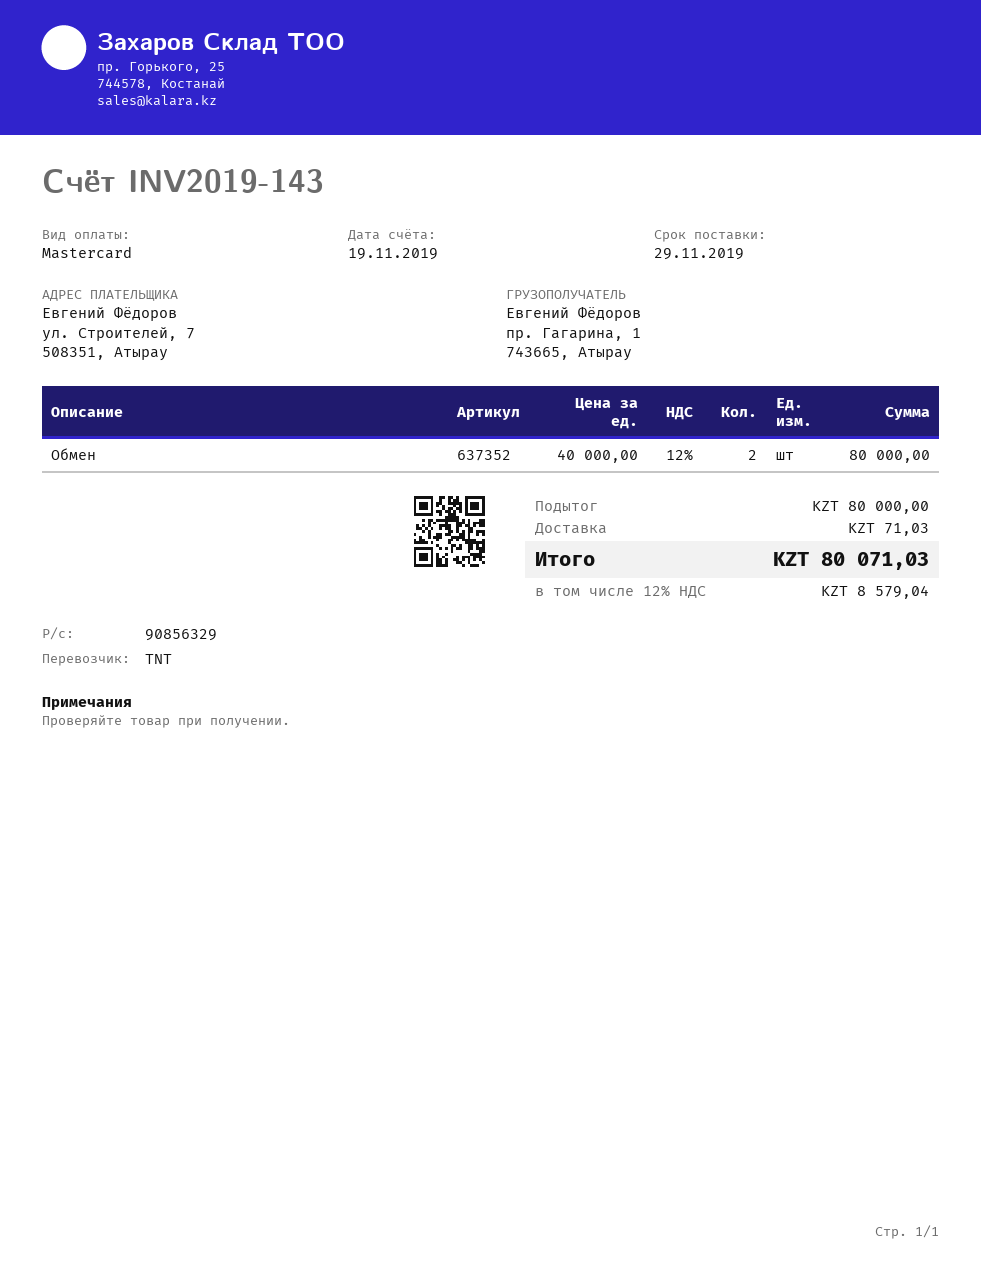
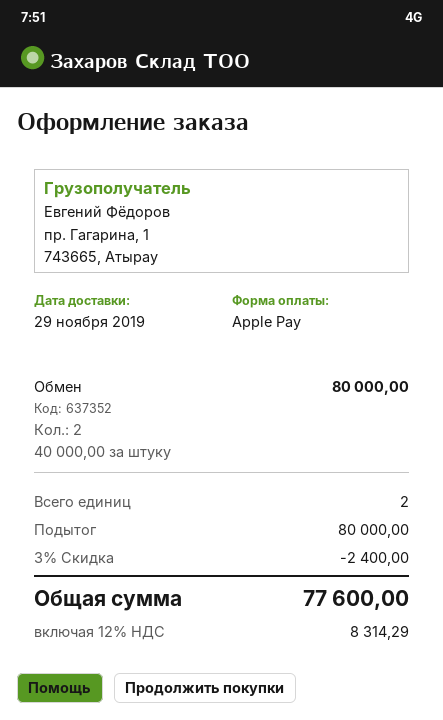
payment method: Mastercard -> Apple Pay
discount: none -> 3% = 2400.00
shipping: 71.03 -> none
tax: 12% = 8579.04 -> 12% = 8314.29
total: 80071.03 -> 77600.00

